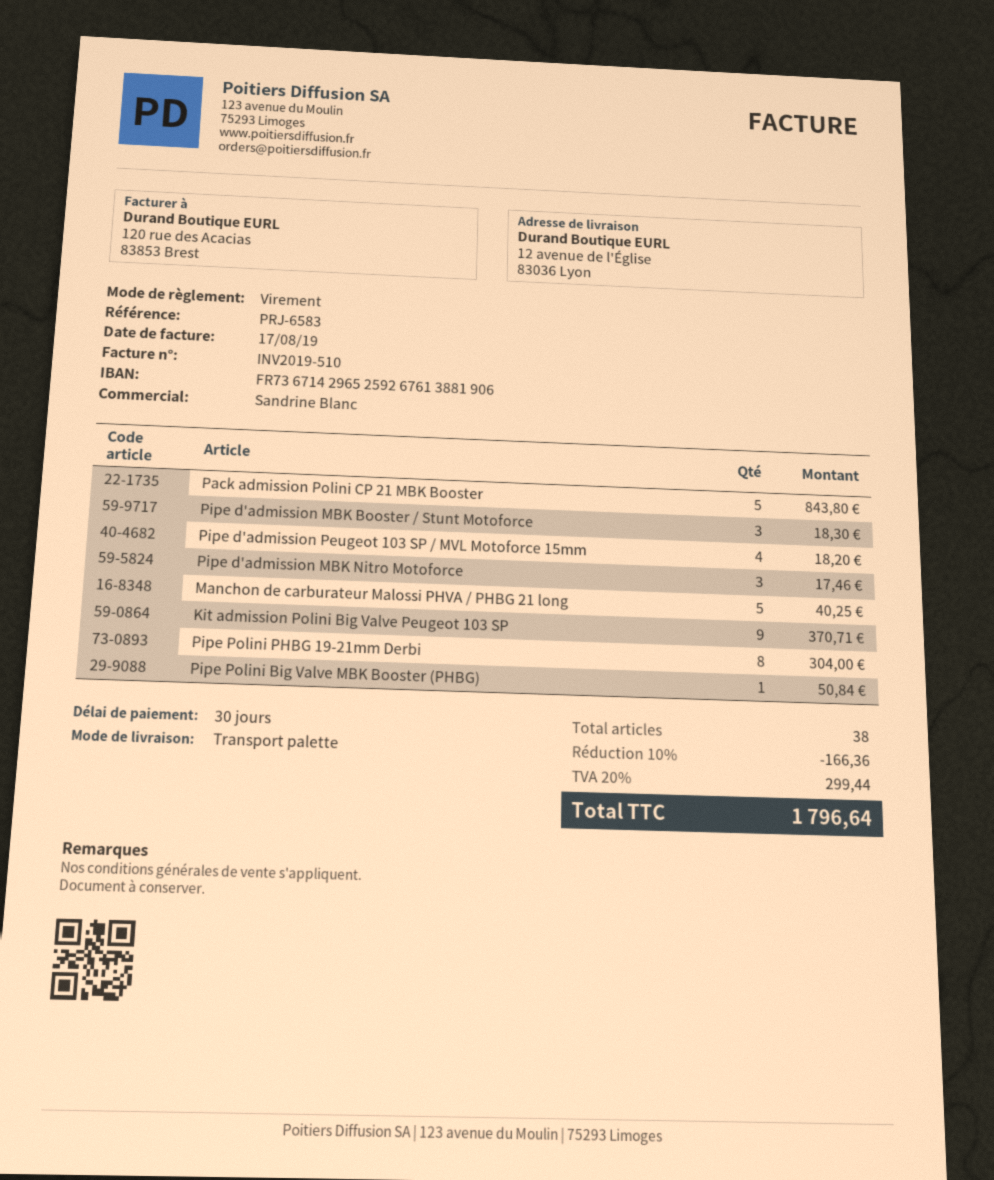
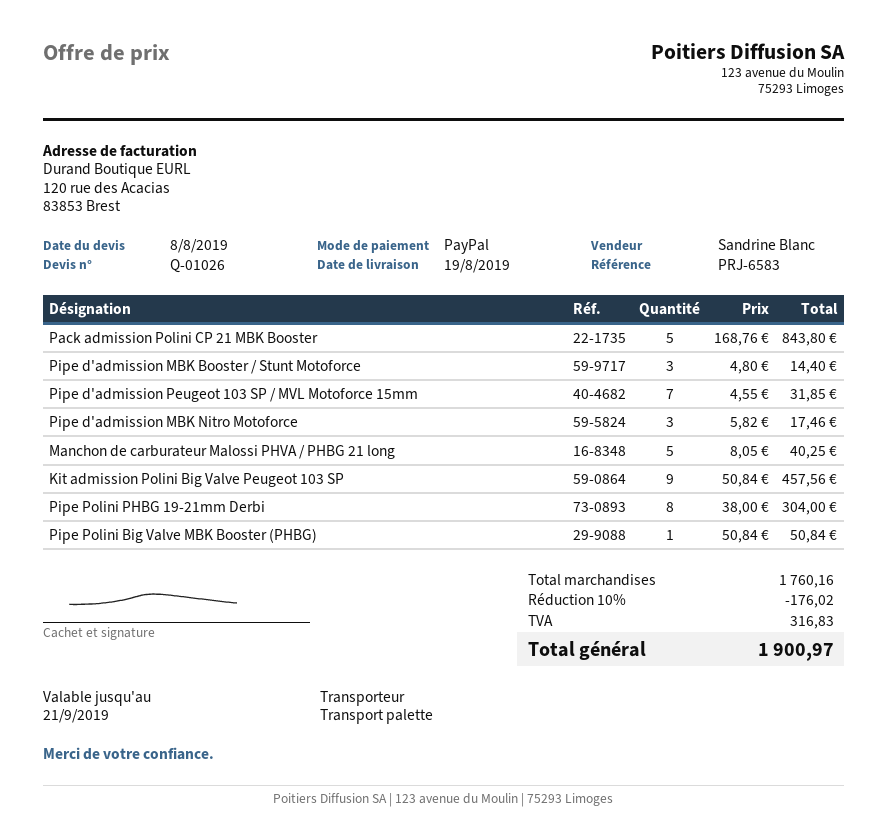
payment method: bank transfer -> PayPal
Pipe d'admission MBK Booster / Stunt Motoforce: 3 for 18.30 -> 3 for 14.40
Pipe d'admission Peugeot 103 SP / MVL Motoforce 15mm: 4 for 18.20 -> 7 for 31.85
Kit admission Polini Big Valve Peugeot 103 SP: 9 for 370.71 -> 9 for 457.56
discount: 10% = 166.36 -> 10% = 176.02
tax: 299.44 -> 316.83
total: 1796.64 -> 1900.97

